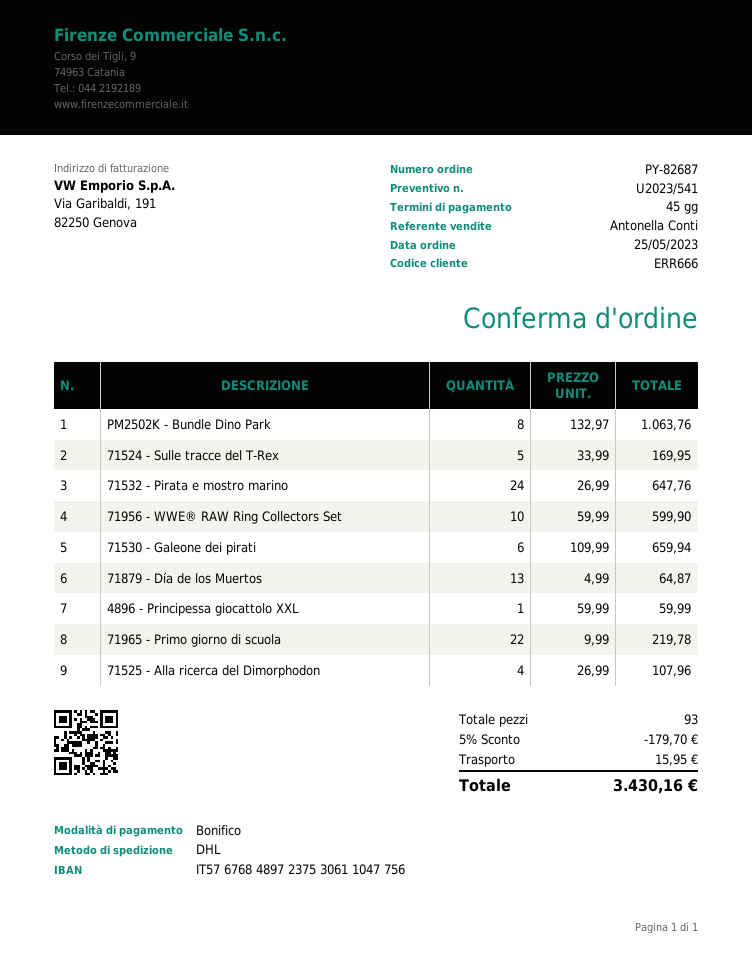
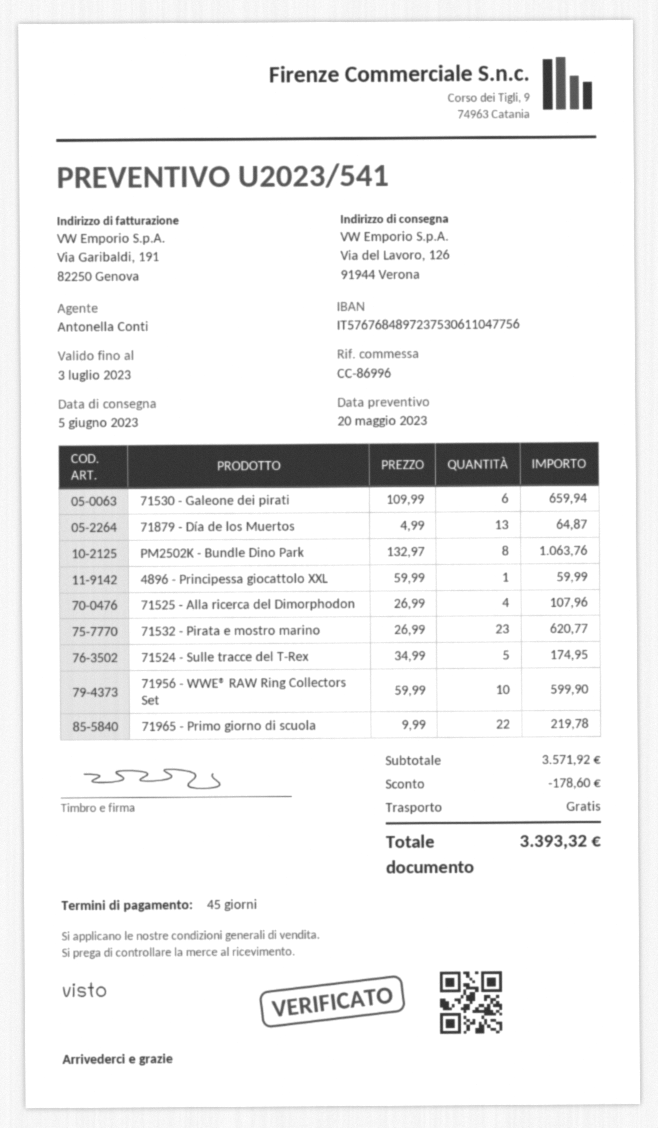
71524 - Sulle tracce del T-Rex: 5 x 33.99 = 169.95 -> 5 x 34.99 = 174.95
71532 - Pirata e mostro marino: 24 x 26.99 = 647.76 -> 23 x 26.99 = 620.77
discount: 179.70 -> 178.60
shipping: 15.95 -> 0.00
total: 3430.16 -> 3393.32

